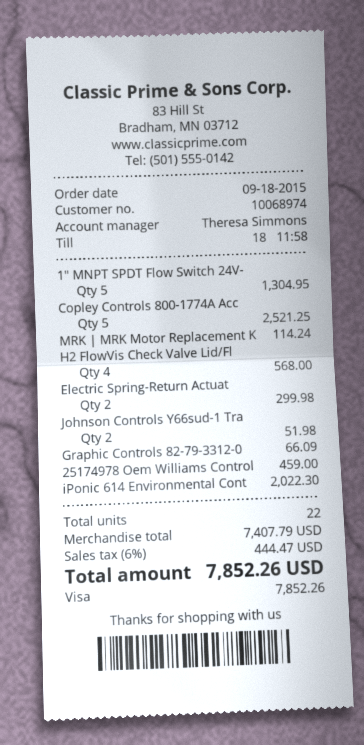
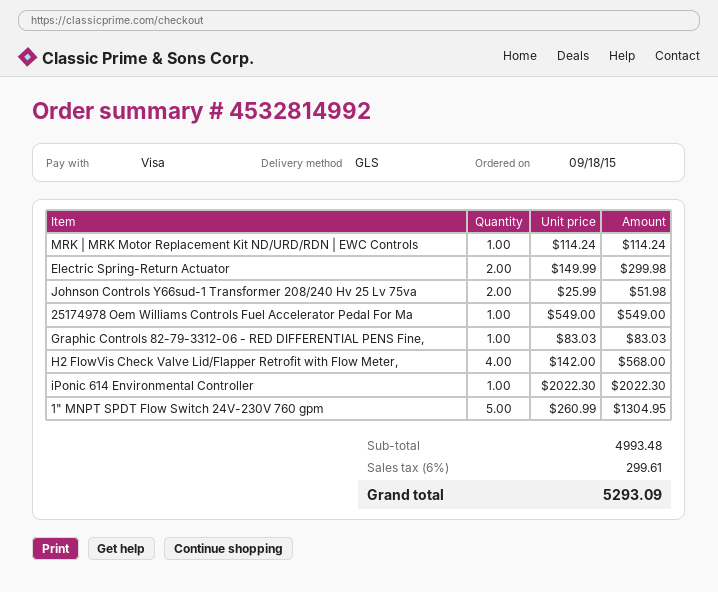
Copley Controls 800-1774A Acc: 5 for 2521.25 -> none
Graphic Controls 82-79-3312-0: 1 for 66.09 -> 1 for 83.03
25174978 Oem Williams Control: 1 for 459.00 -> 1 for 549.00
subtotal: 7407.79 -> 4993.48
tax: 6% = 444.47 -> 6% = 299.61
total: 7852.26 -> 5293.09

